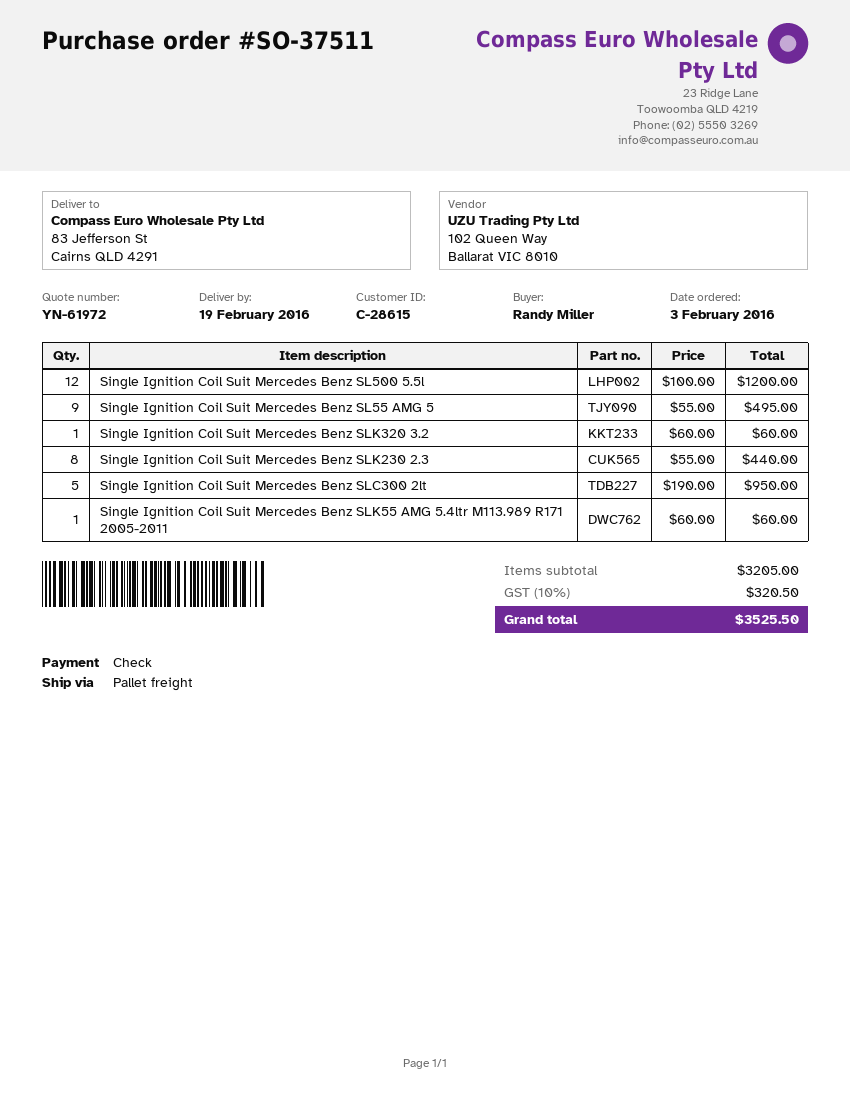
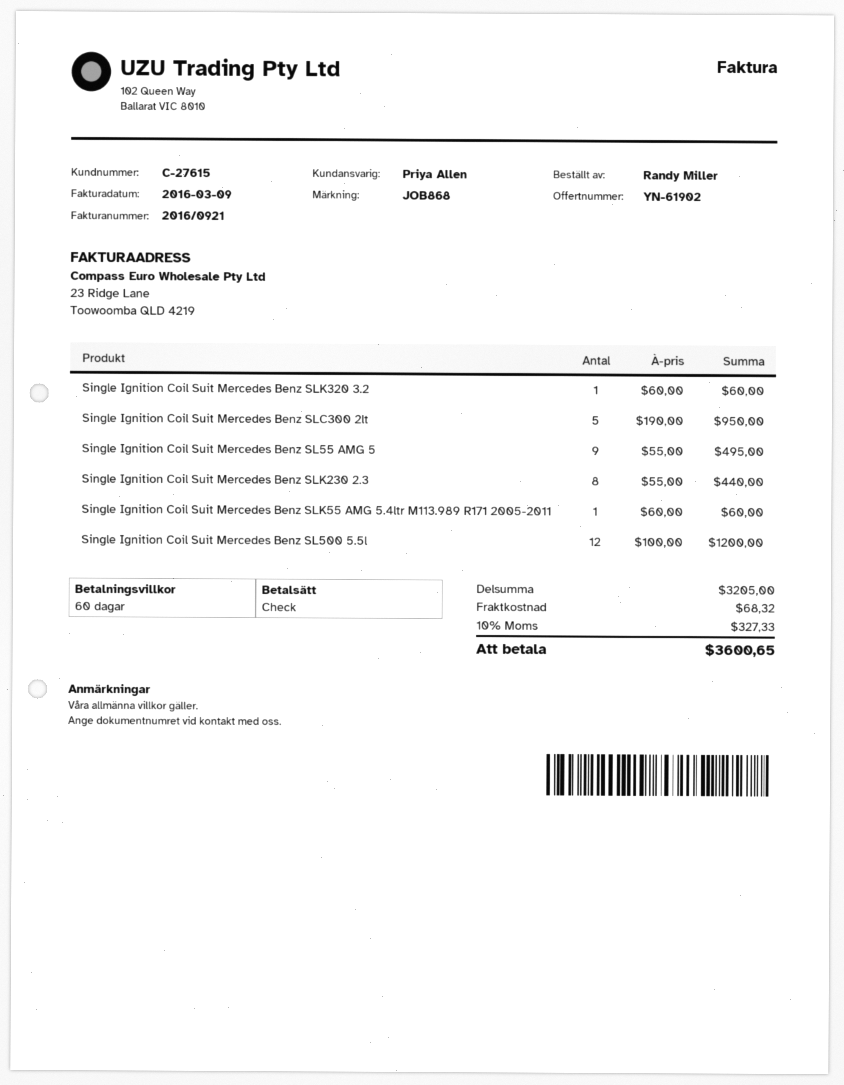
quote number: YN-61972 -> YN-61902
customer number: C-28615 -> C-27615
shipping: none -> 68.32
tax: 10% = 320.50 -> 10% = 327.33
total: 3525.50 -> 3600.65

